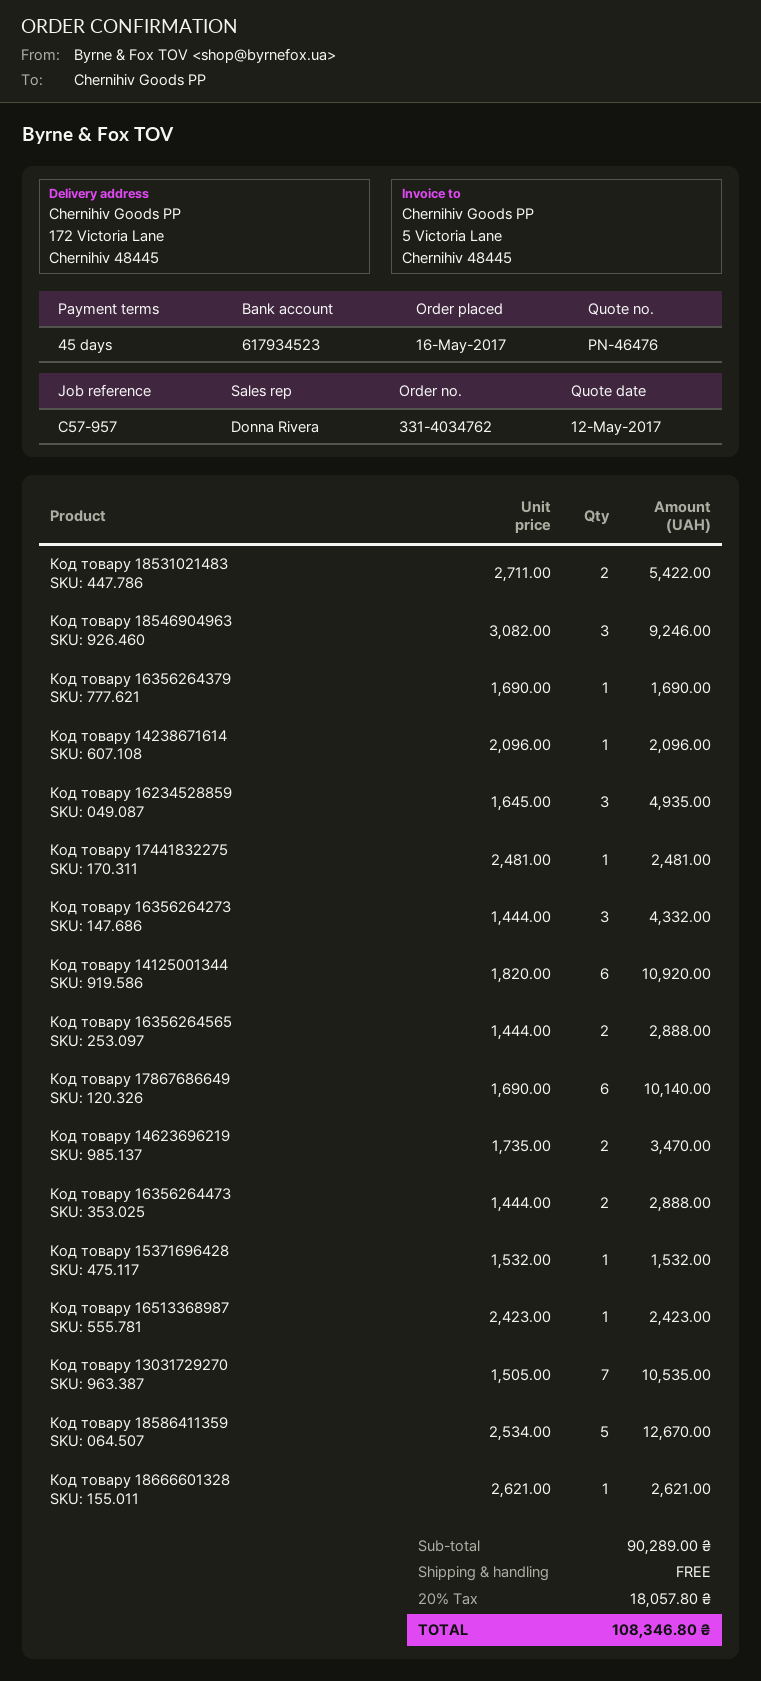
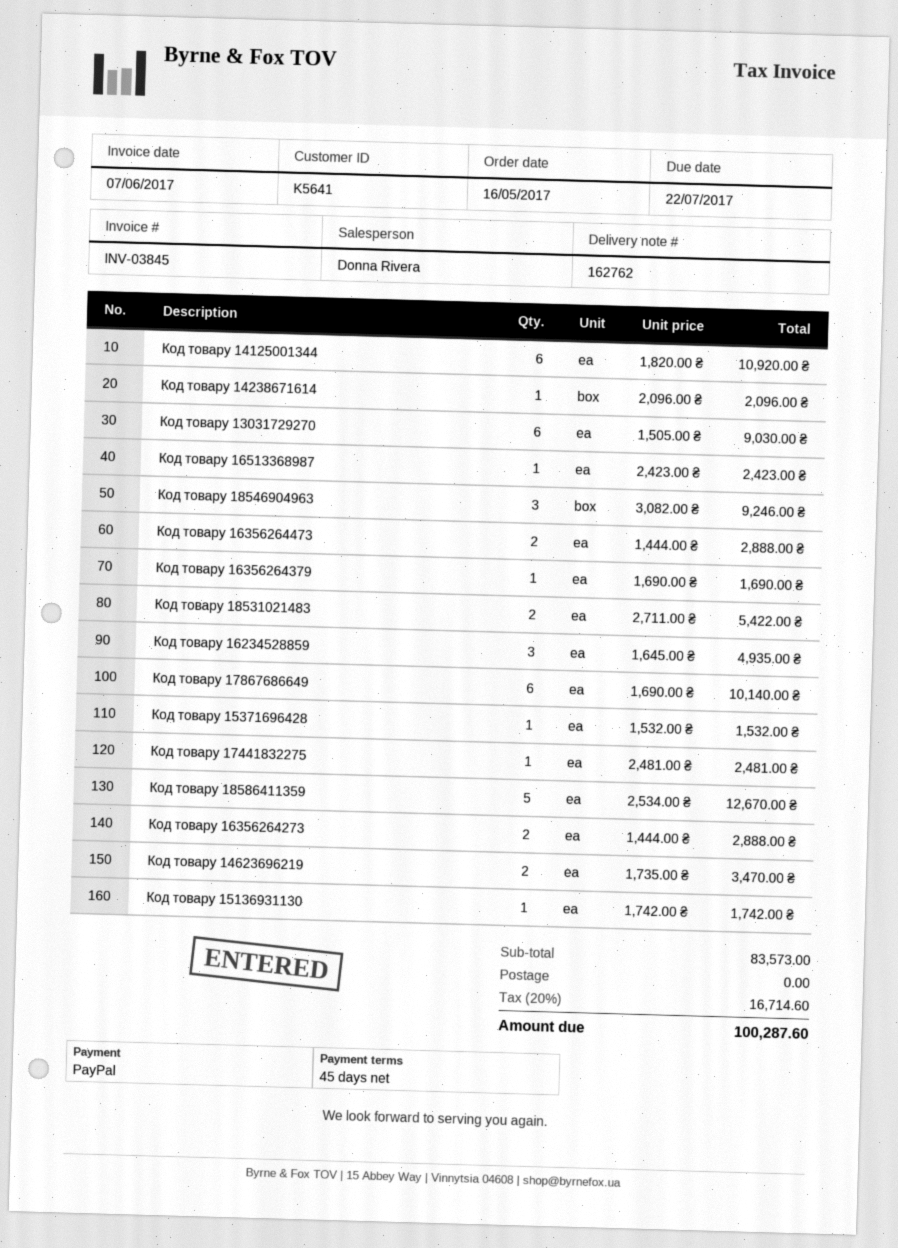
Код товару 16356264273: 3 x 1444.00 = 4332.00 -> 2 x 1444.00 = 2888.00
Код товару 16356264565: 2 x 1444.00 = 2888.00 -> none
Код товару 13031729270: 7 x 1505.00 = 10535.00 -> 6 x 1505.00 = 9030.00
Код товару 18666601328: 1 x 2621.00 = 2621.00 -> none
Код товару 15136931130: none -> 1 x 1742.00 = 1742.00
subtotal: 90289.00 -> 83573.00
tax: 20% = 18057.80 -> 20% = 16714.60
total: 108346.80 -> 100287.60

